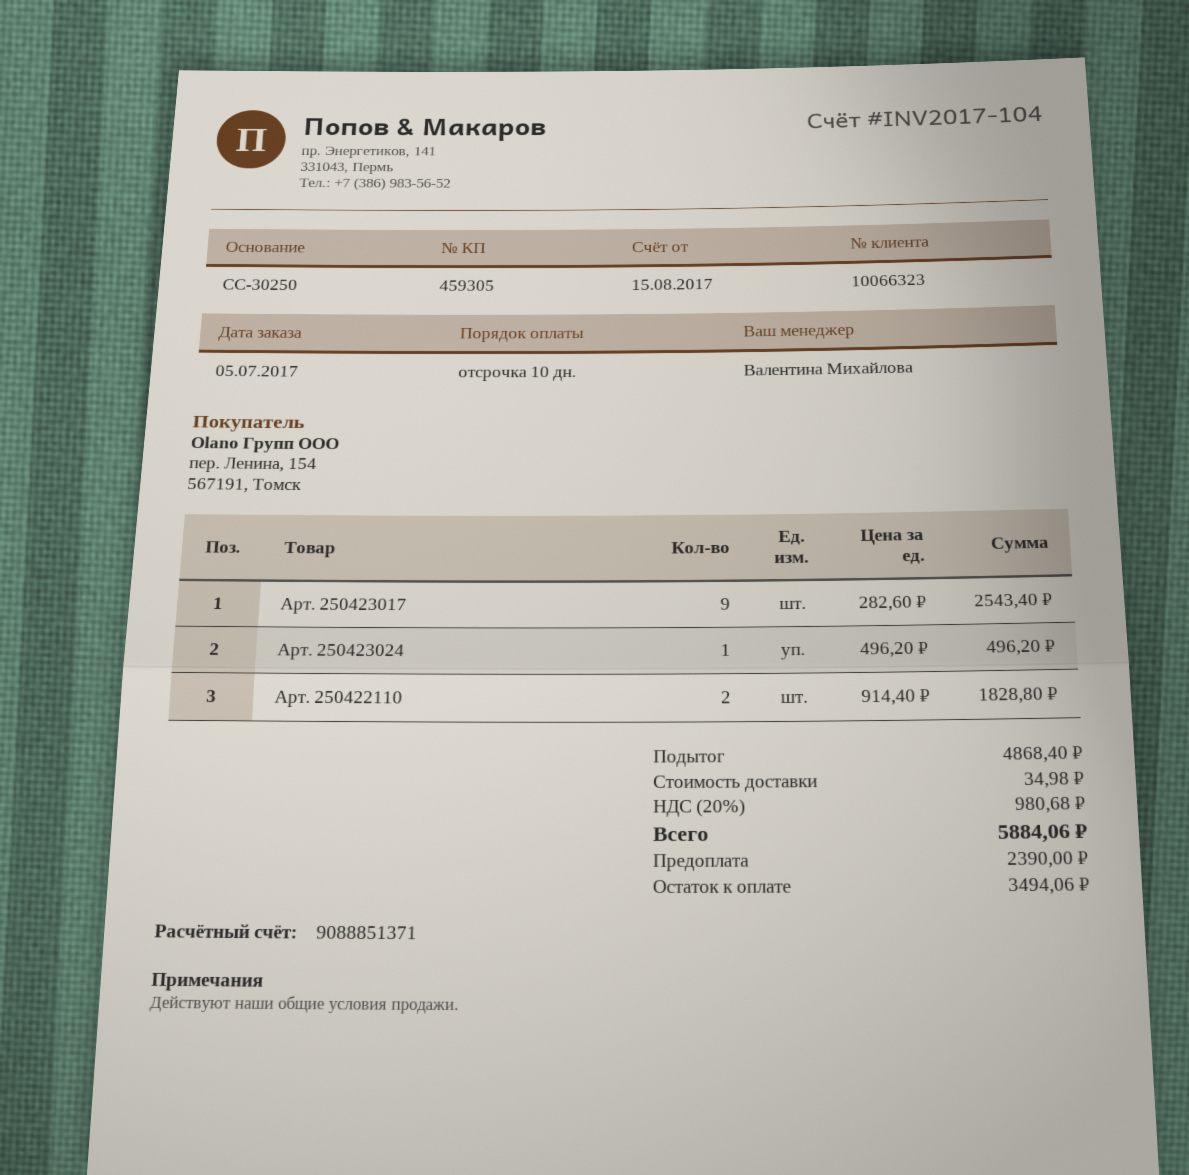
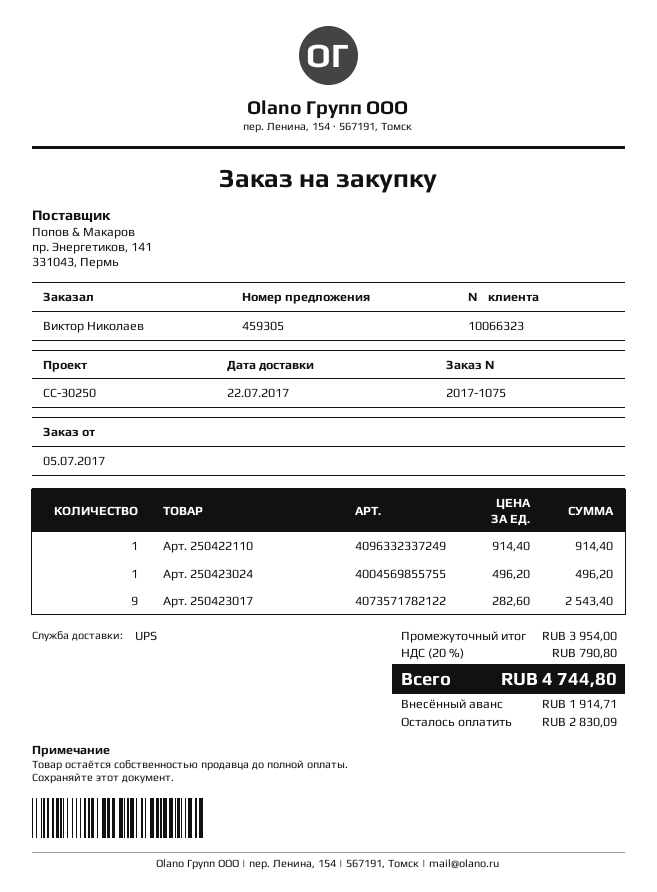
Арт. 250422110: 2 x 914.40 = 1828.80 -> 1 x 914.40 = 914.40
subtotal: 4868.40 -> 3954.00
shipping: 34.98 -> none
tax: 20% = 980.68 -> 20% = 790.80
total: 5884.06 -> 4744.80
deposit: 2390.00 -> 1914.71
balance: 3494.06 -> 2830.09

